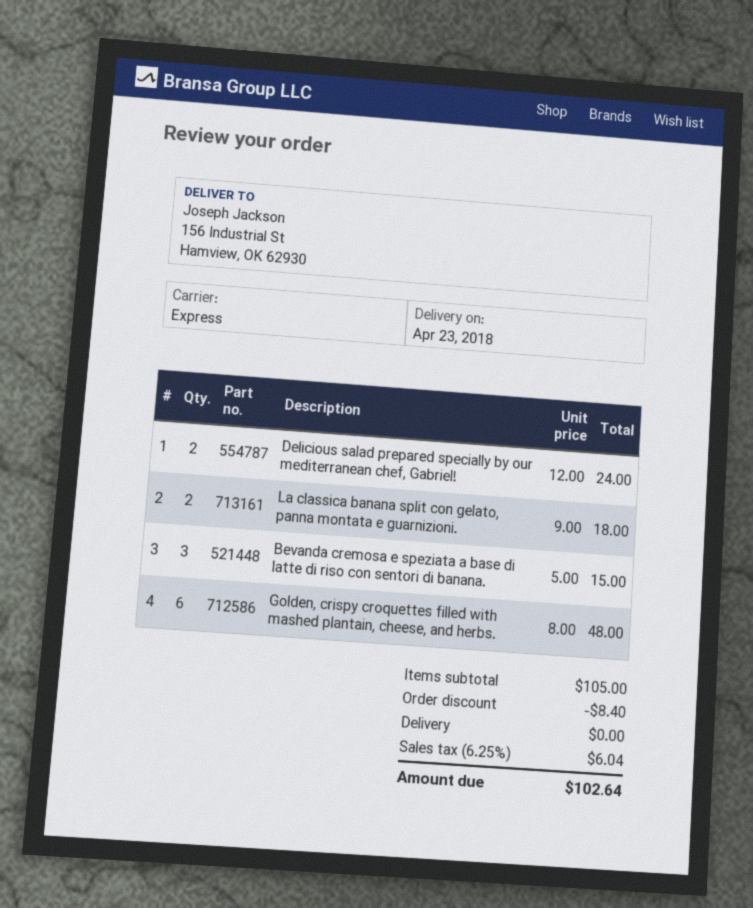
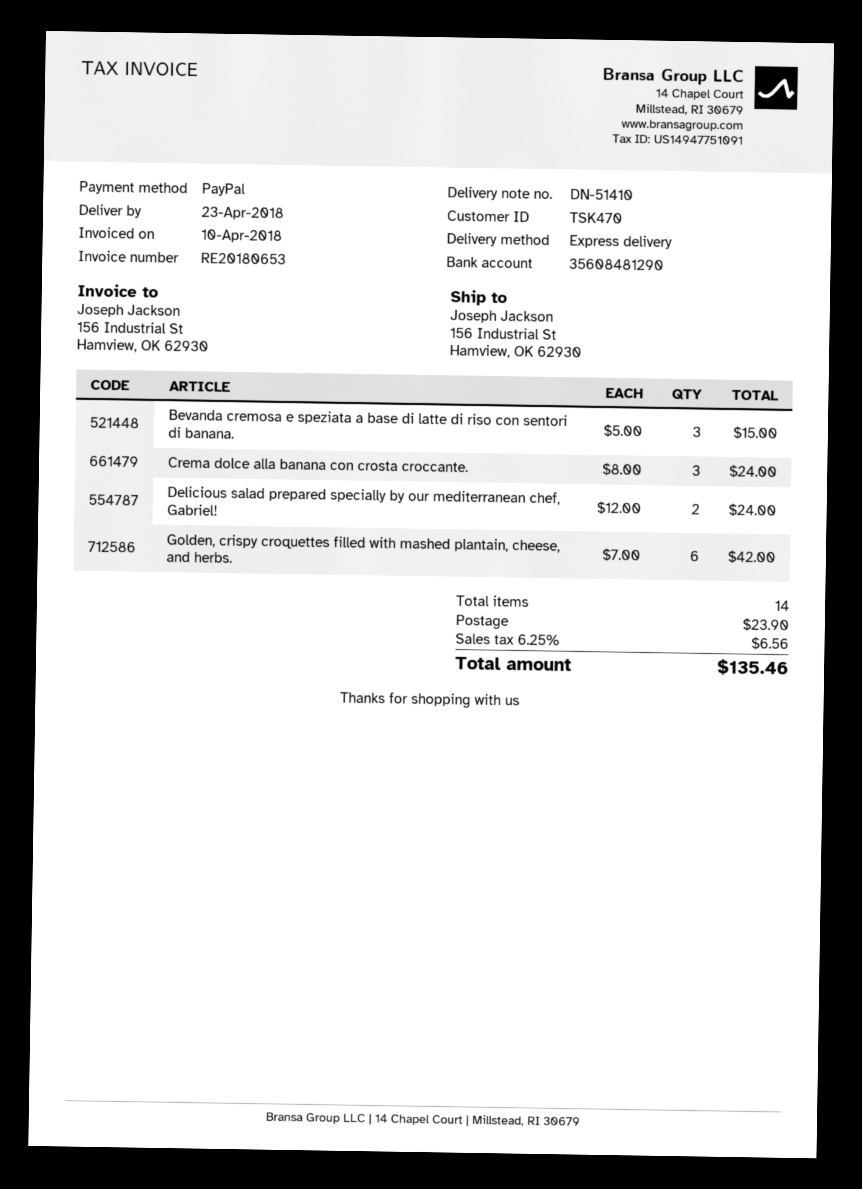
La classica banana split con gelato, panna montata e guarnizioni.: 2 x 9.00 = 18.00 -> none
Golden, crispy croquettes filled with mashed plantain, cheese, and herbs.: 6 x 8.00 = 48.00 -> 6 x 7.00 = 42.00
Crema dolce alla banana con crosta croccante.: none -> 3 x 8.00 = 24.00
discount: 8.40 -> none
shipping: 0.00 -> 23.90
tax: 6.25% = 6.04 -> 6.25% = 6.56
total: 102.64 -> 135.46

